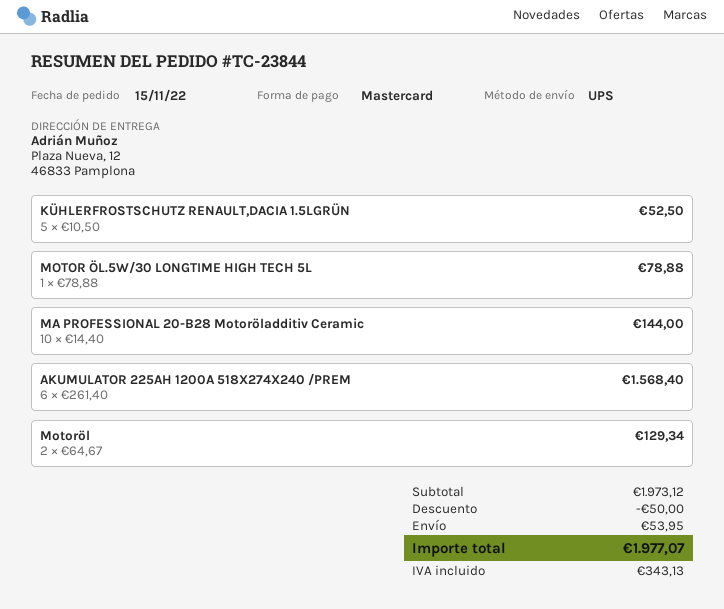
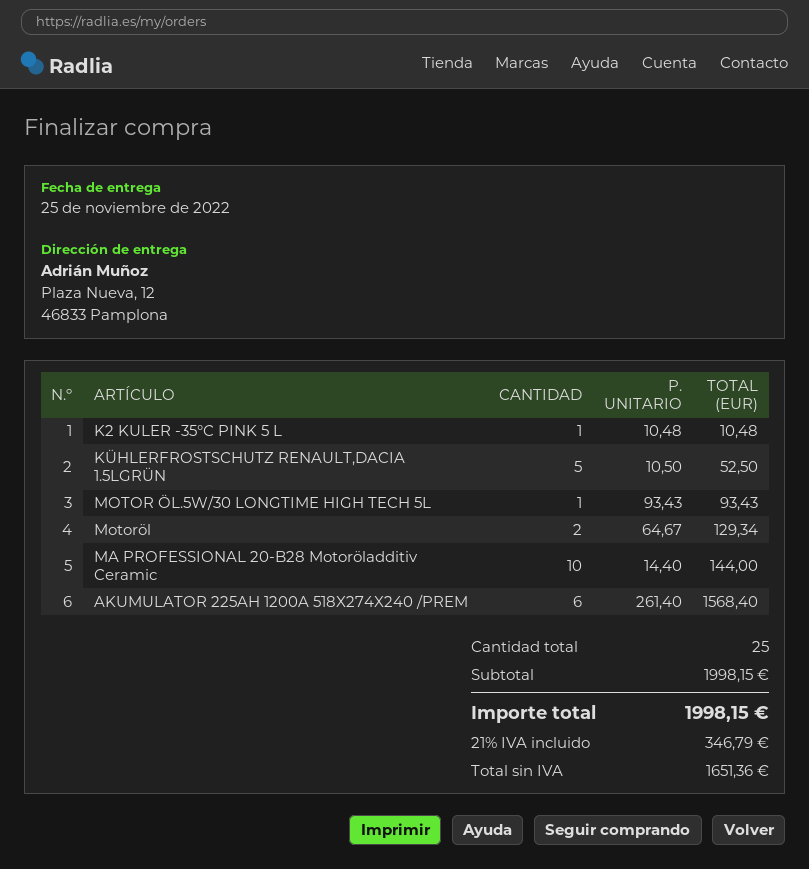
MOTOR ÖL.5W/30 LONGTIME HIGH TECH 5L: 1 x 78.88 = 78.88 -> 1 x 93.43 = 93.43
K2 KULER -35°C PINK 5 L: none -> 1 x 10.48 = 10.48
subtotal: 1973.12 -> 1998.15
discount: 50.00 -> none
shipping: 53.95 -> none
tax: 343.13 -> 346.79
total: 1977.07 -> 1998.15

